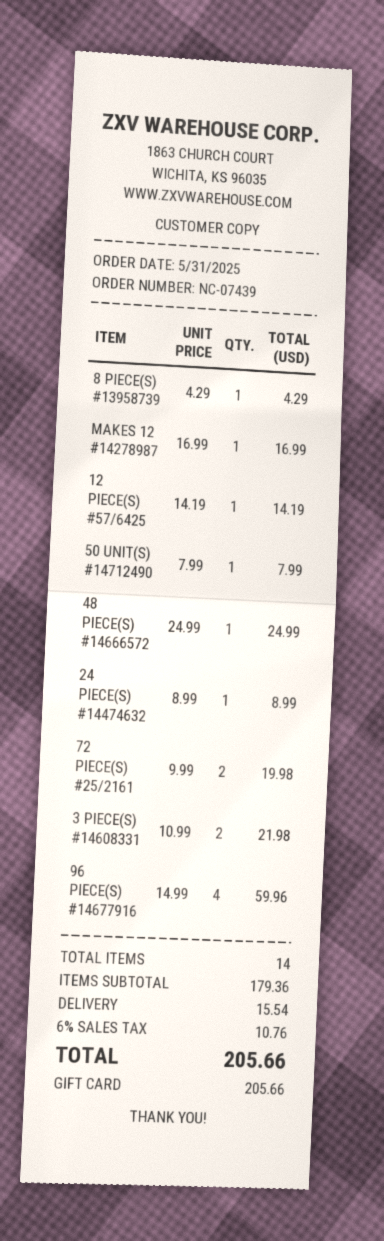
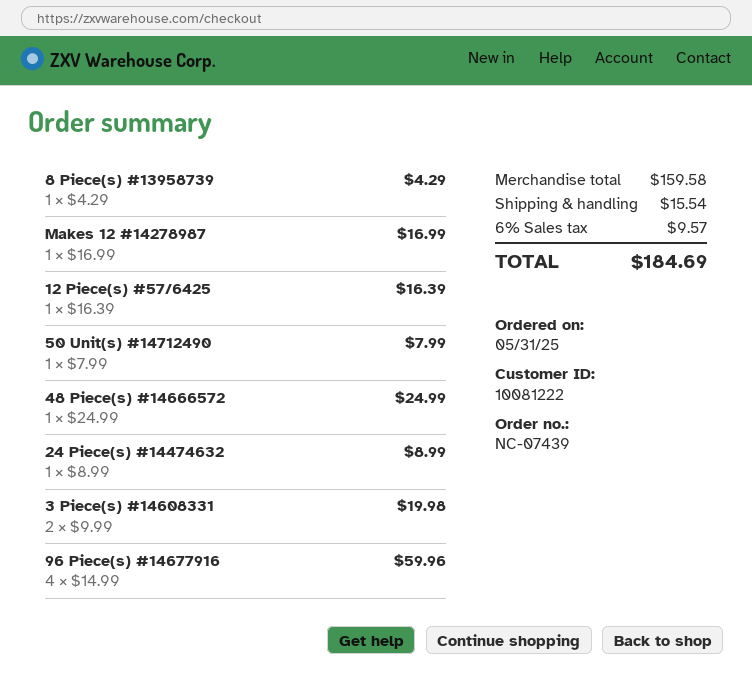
12 PIECE(S) #57/6425: 1 x 14.19 = 14.19 -> 1 x 16.39 = 16.39
72 PIECE(S) #25/2161: 2 x 9.99 = 19.98 -> none
3 PIECE(S) #14608331: 2 x 10.99 = 21.98 -> 2 x 9.99 = 19.98
subtotal: 179.36 -> 159.58
tax: 6% = 10.76 -> 6% = 9.57
total: 205.66 -> 184.69

